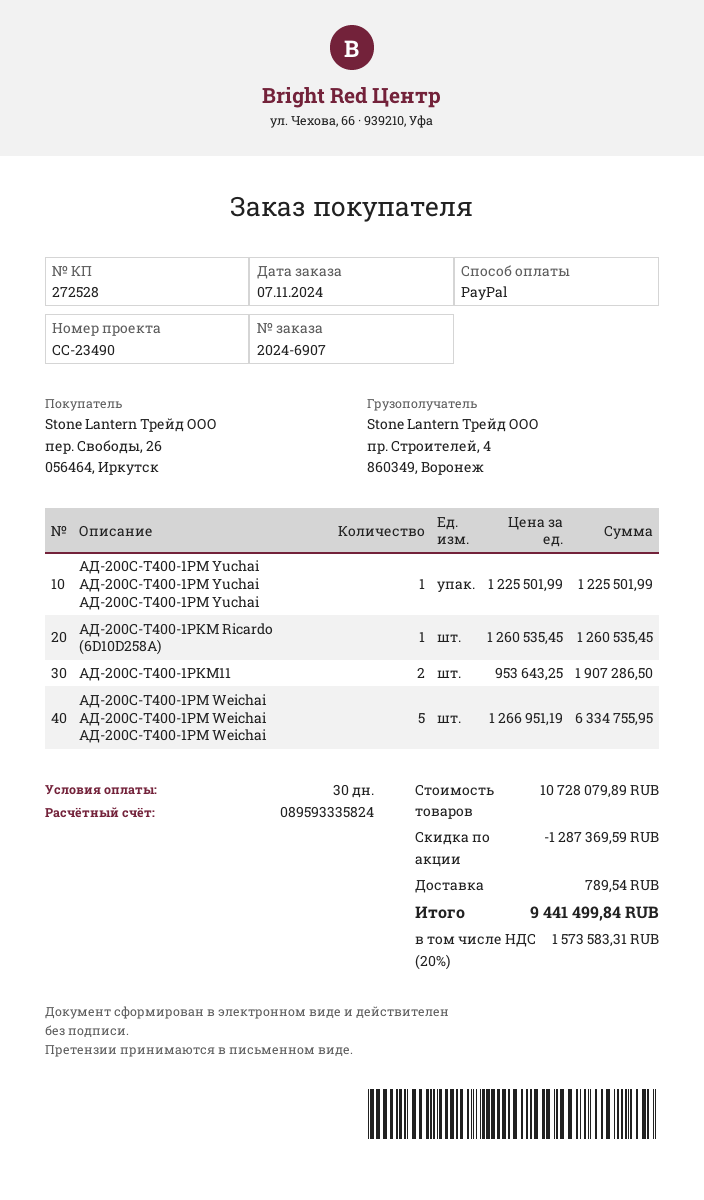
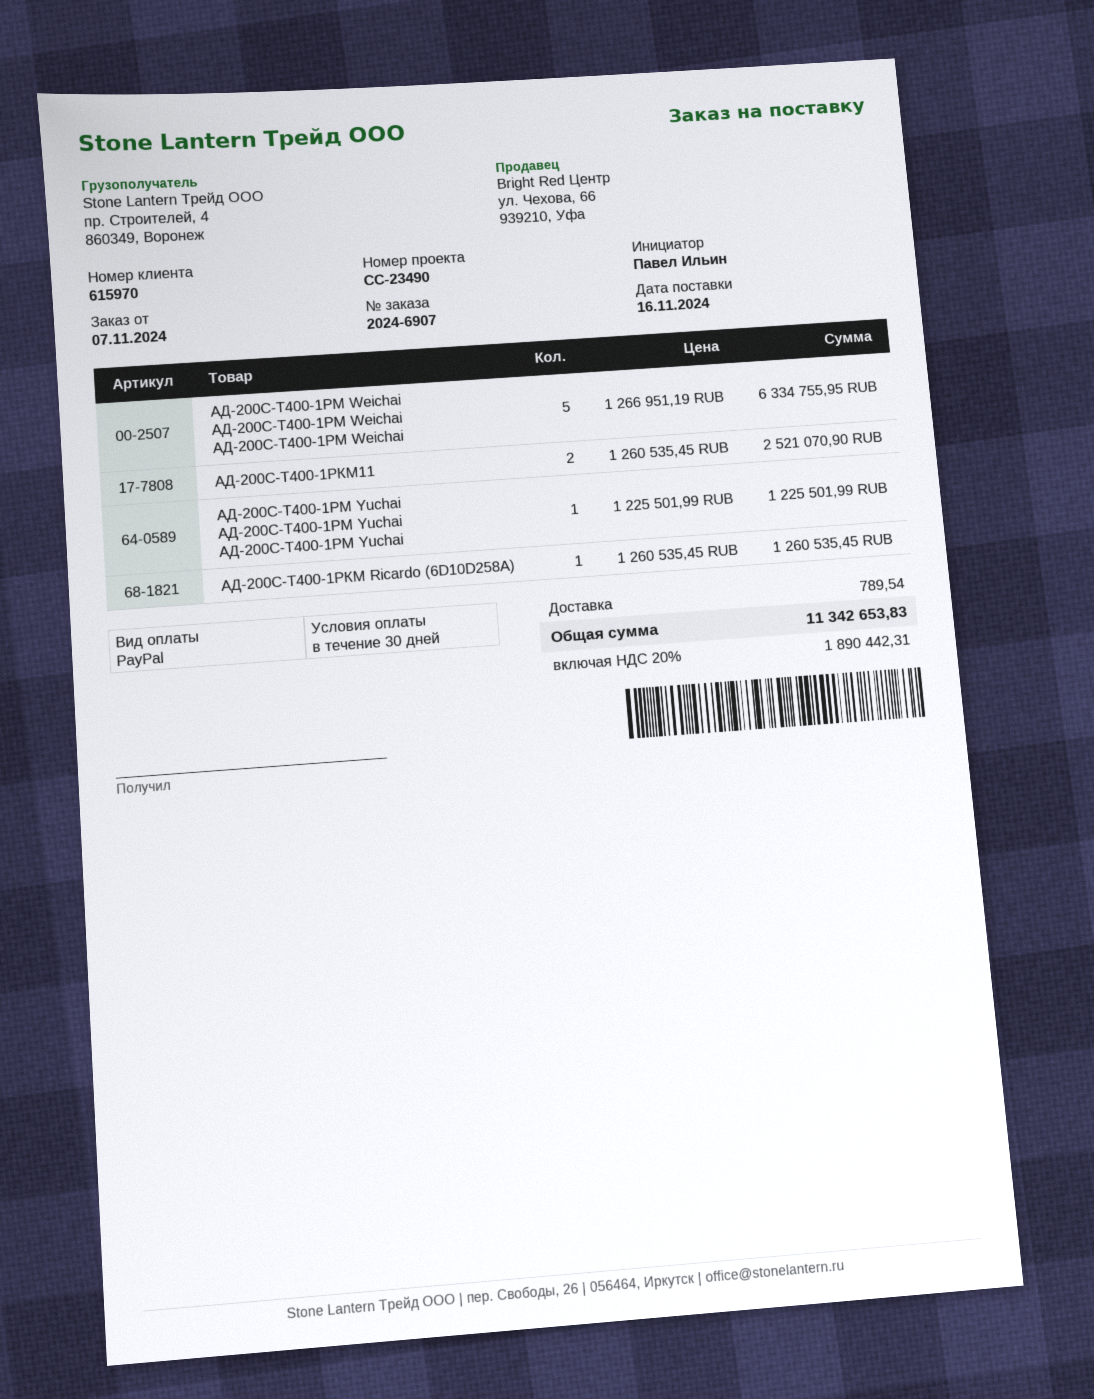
АД-200С-Т400-1РКМ11: 2 x 953643.25 = 1907286.50 -> 2 x 1260535.45 = 2521070.90
discount: 1287369.59 -> none
tax: 20% = 1573583.31 -> 20% = 1890442.31
total: 9441499.84 -> 11342653.83

